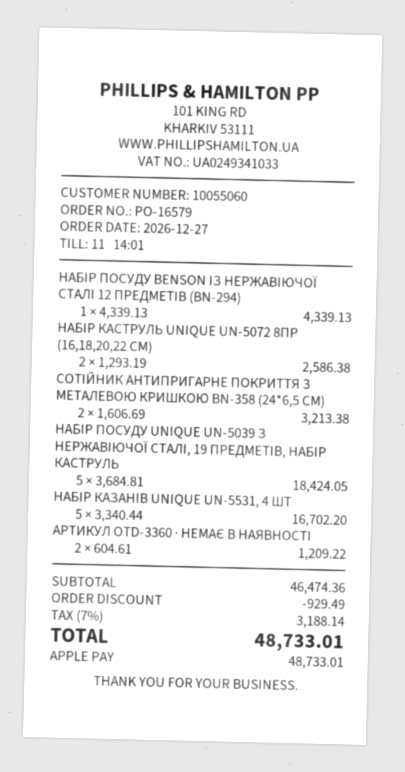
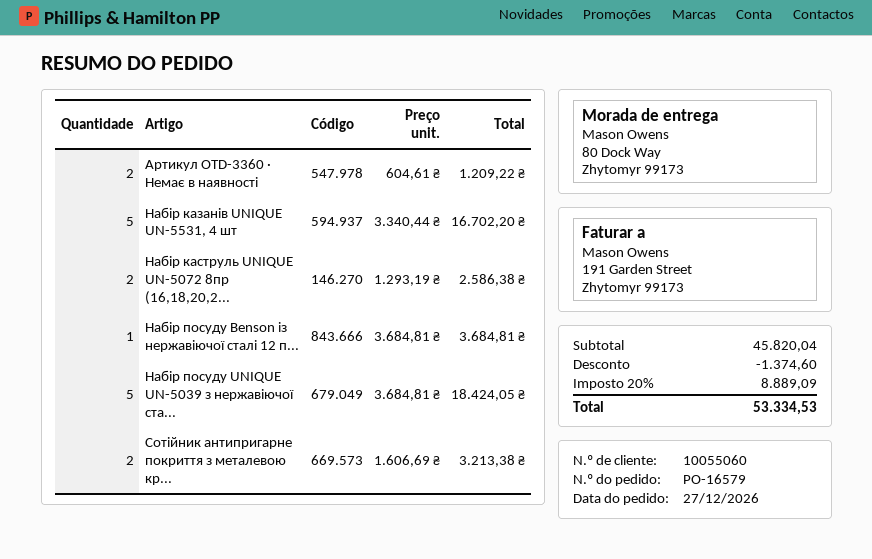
НАБІР ПОСУДУ BENSON ІЗ НЕРЖАВІЮЧОЇ СТАЛІ 12 ПРЕДМЕТІВ (BN-294): 1 x 4339.13 = 4339.13 -> 1 x 3684.81 = 3684.81
subtotal: 46474.36 -> 45820.04
discount: 929.49 -> 1374.60
tax: 7% = 3188.14 -> 20% = 8889.09
total: 48733.01 -> 53334.53

